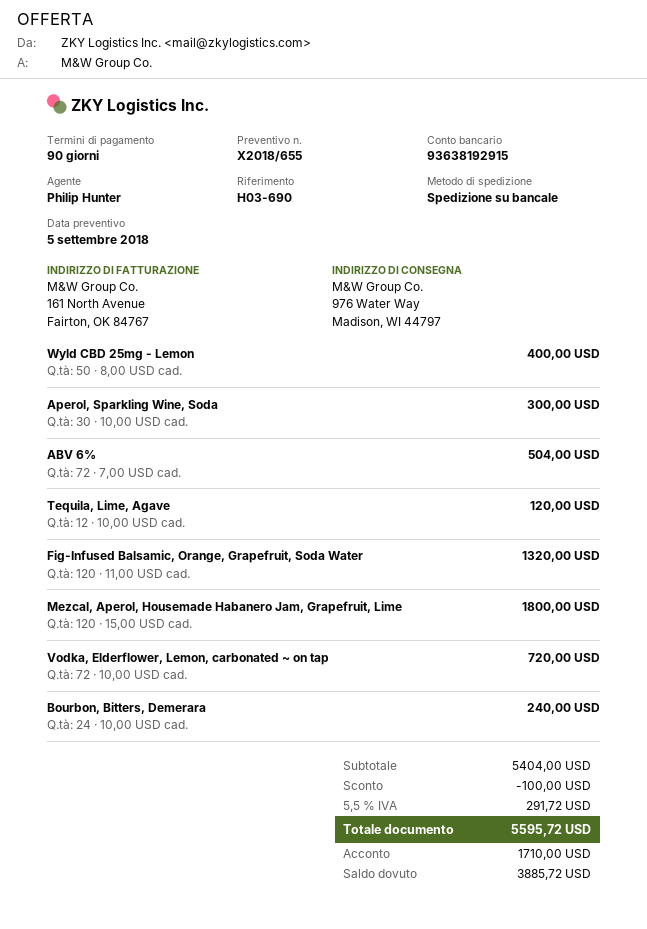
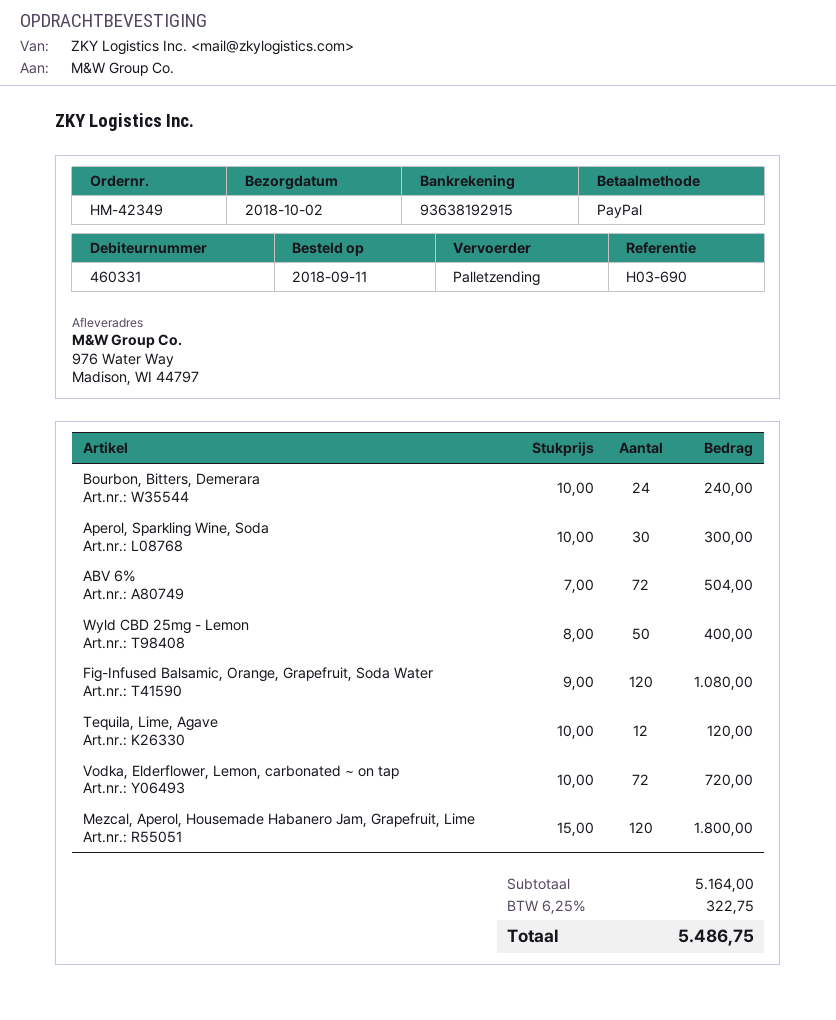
Fig-Infused Balsamic, Orange, Grapefruit, Soda Water: 120 x 11.00 = 1320.00 -> 120 x 9.00 = 1080.00
subtotal: 5404.00 -> 5164.00
discount: 100.00 -> none
tax: 5.5% = 291.72 -> 6.25% = 322.75
total: 5595.72 -> 5486.75

